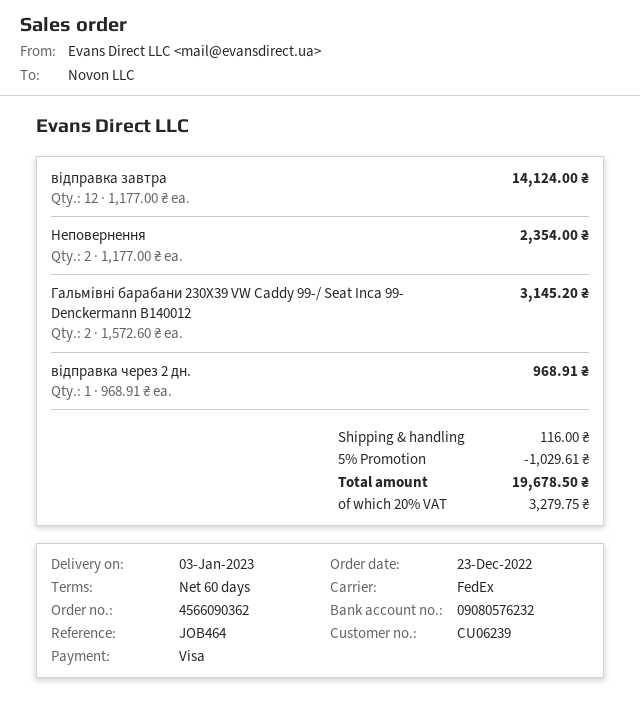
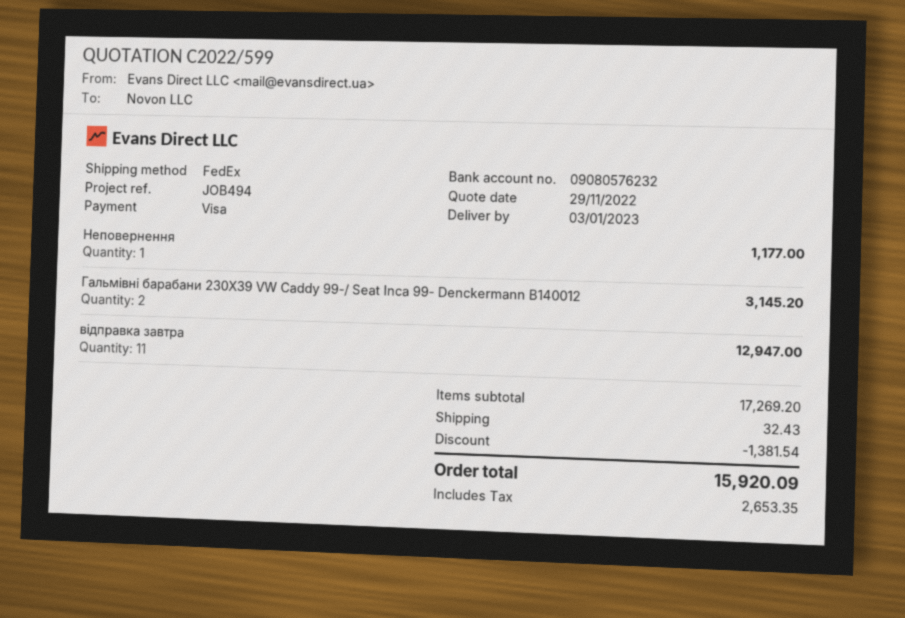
reference: JOB464 -> JOB494
відправка завтра: 12 for 14124.00 -> 11 for 12947.00
Неповернення: 2 for 2354.00 -> 1 for 1177.00
відправка через 2 дн.: 1 for 968.91 -> none
discount: 1029.61 -> 1381.54
shipping: 116.00 -> 32.43
tax: 3279.75 -> 2653.35
total: 19678.50 -> 15920.09

